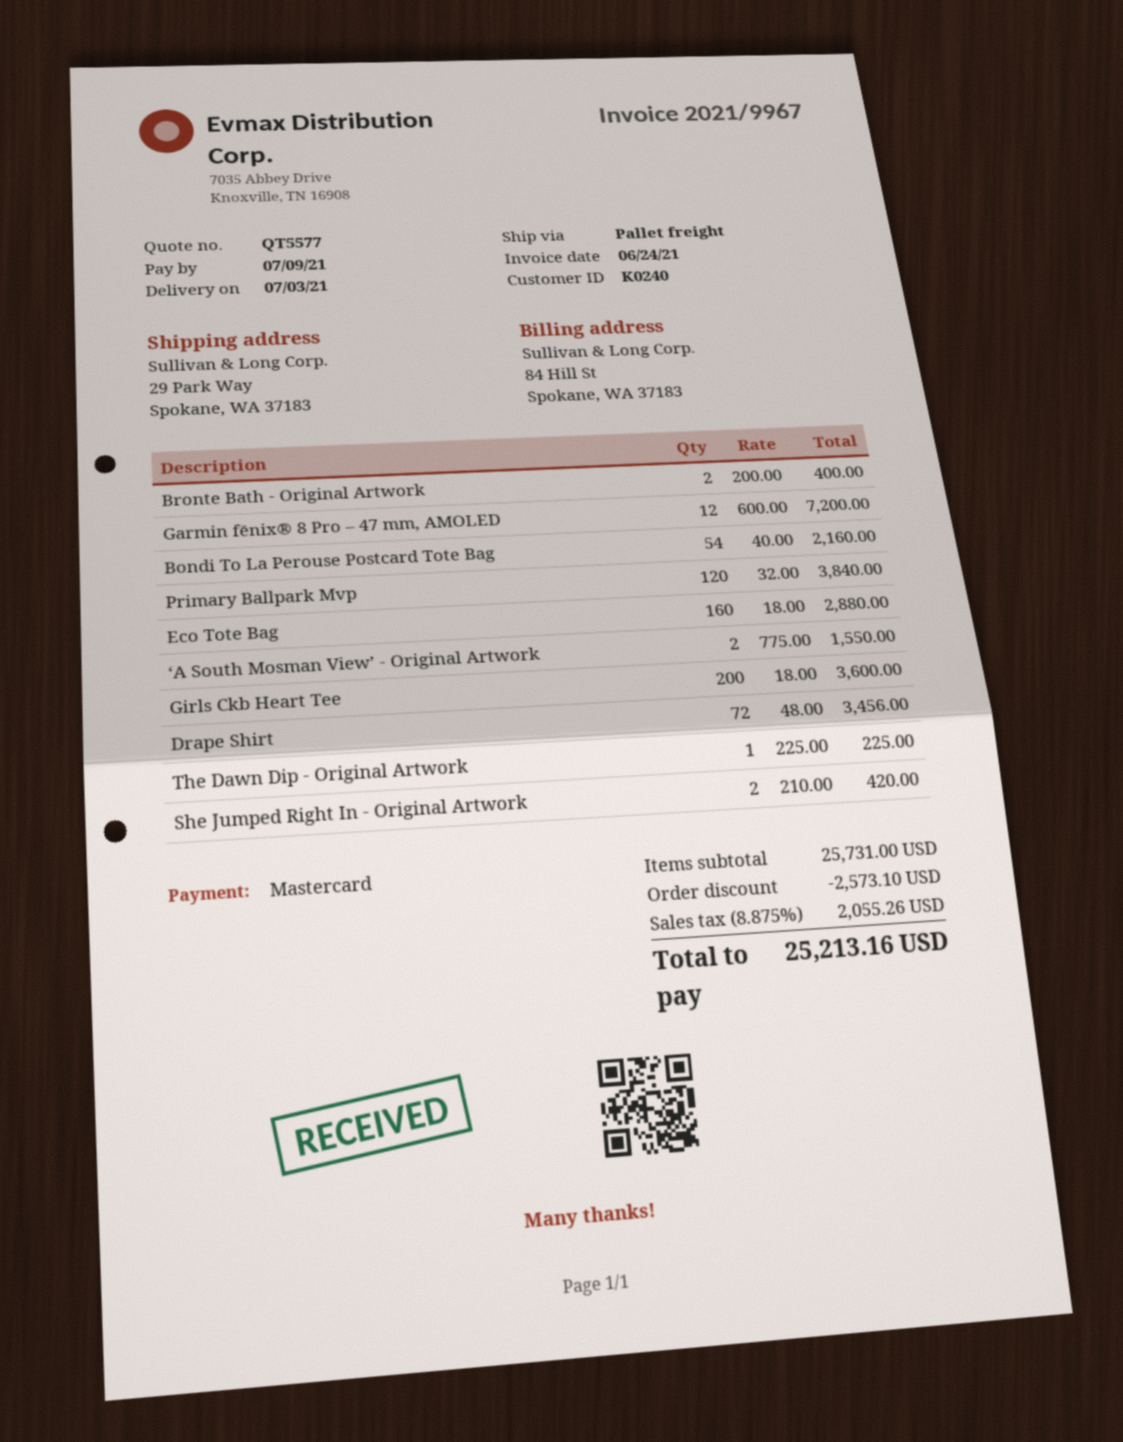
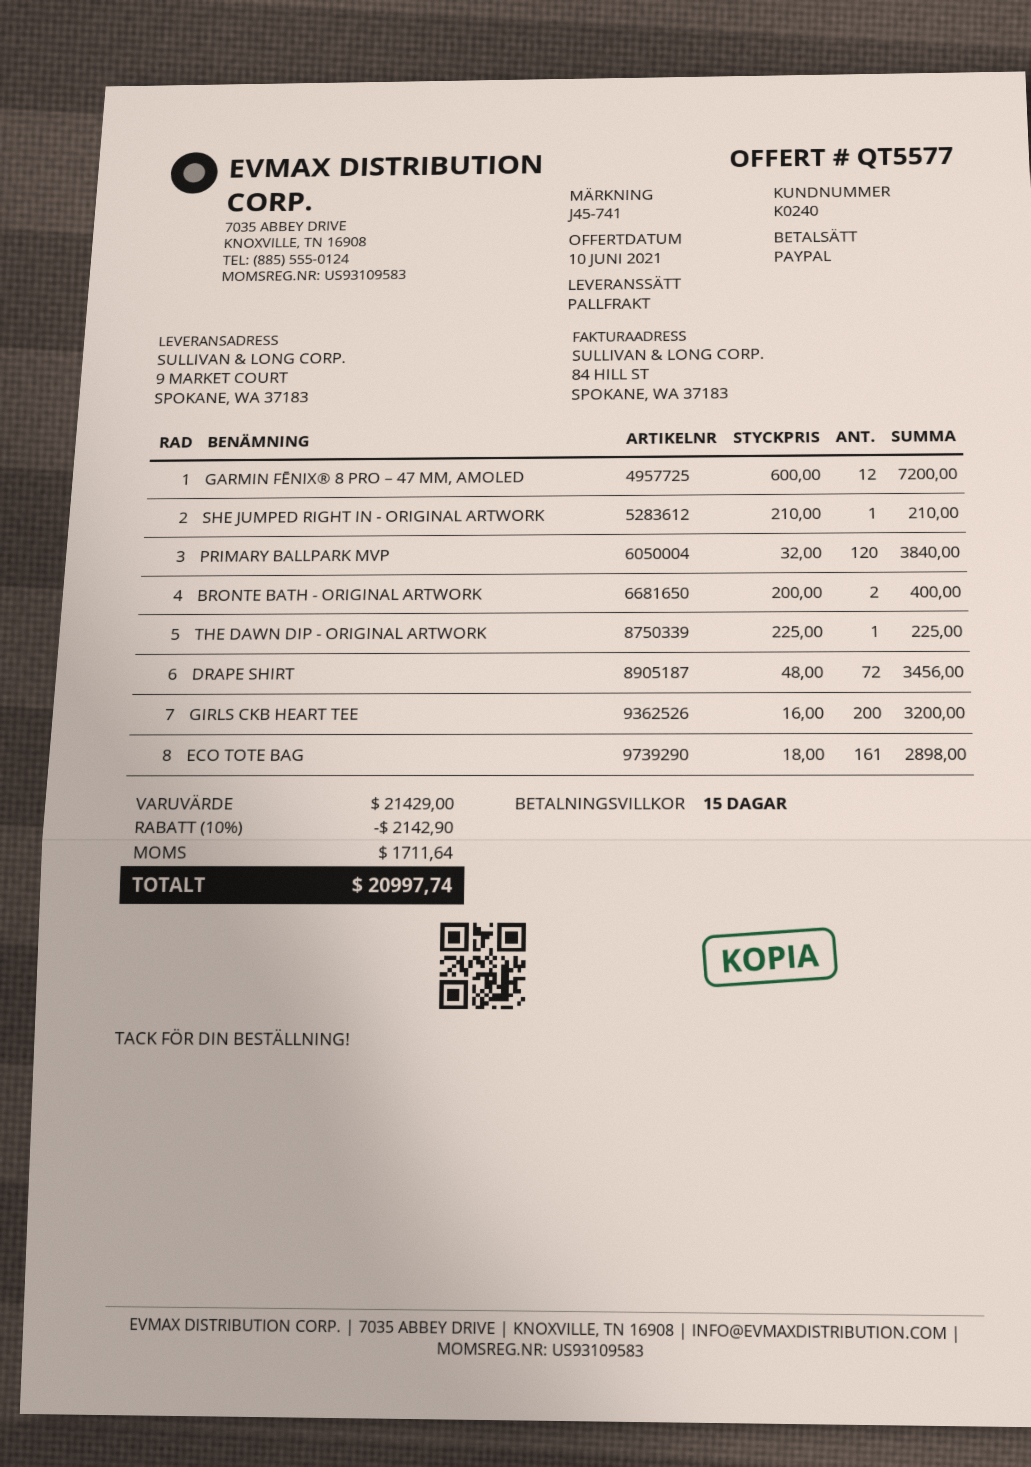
payment method: Mastercard -> PayPal
ship to: 29 Park Way, Spokane, WA 37183 -> 9 MARKET COURT, SPOKANE, WA 37183
Bondi To La Perouse Postcard Tote Bag: 54 x 40.00 = 2160.00 -> none
Eco Tote Bag: 160 x 18.00 = 2880.00 -> 161 x 18.00 = 2898.00
‘A South Mosman View’ - Original Artwork: 2 x 775.00 = 1550.00 -> none
Girls Ckb Heart Tee: 200 x 18.00 = 3600.00 -> 200 x 16.00 = 3200.00
She Jumped Right In - Original Artwork: 2 x 210.00 = 420.00 -> 1 x 210.00 = 210.00
subtotal: 25731.00 -> 21429.00
discount: 2573.10 -> 2142.90
tax: 2055.26 -> 1711.64
total: 25213.16 -> 20997.74

